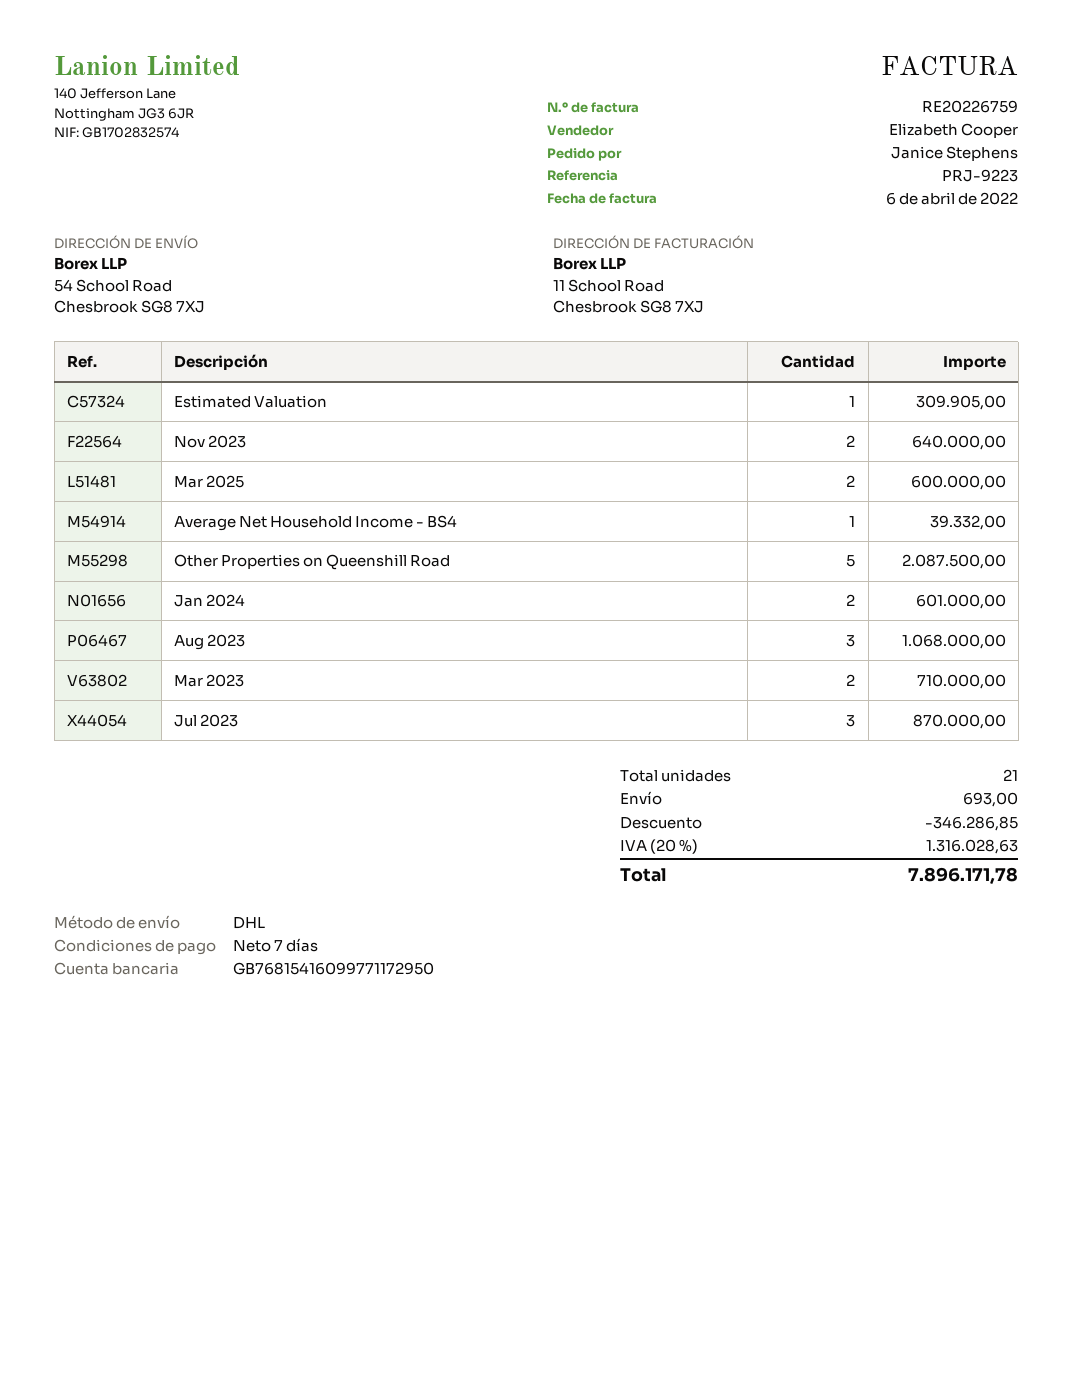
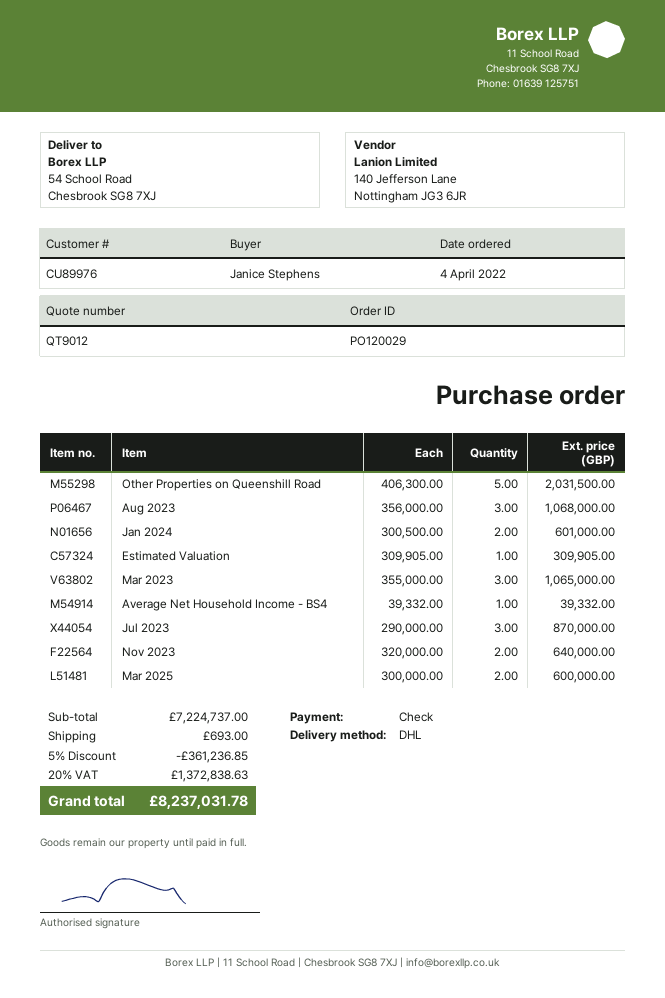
Other Properties on Queenshill Road: 5 for 2087500.00 -> 5 for 2031500.00
Mar 2023: 2 for 710000.00 -> 3 for 1065000.00
discount: 346286.85 -> 361236.85
tax: 20% = 1316028.63 -> 20% = 1372838.63
total: 7896171.78 -> 8237031.78

